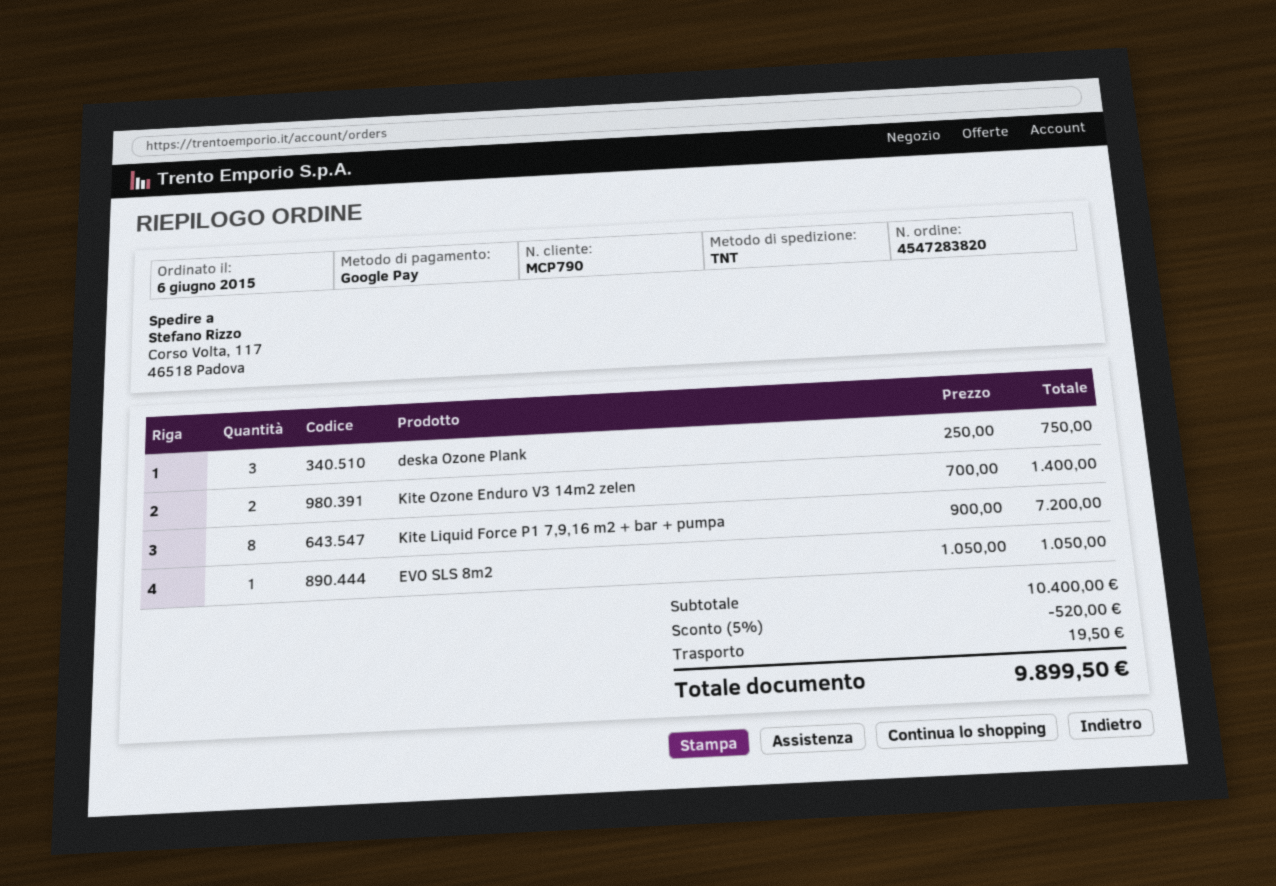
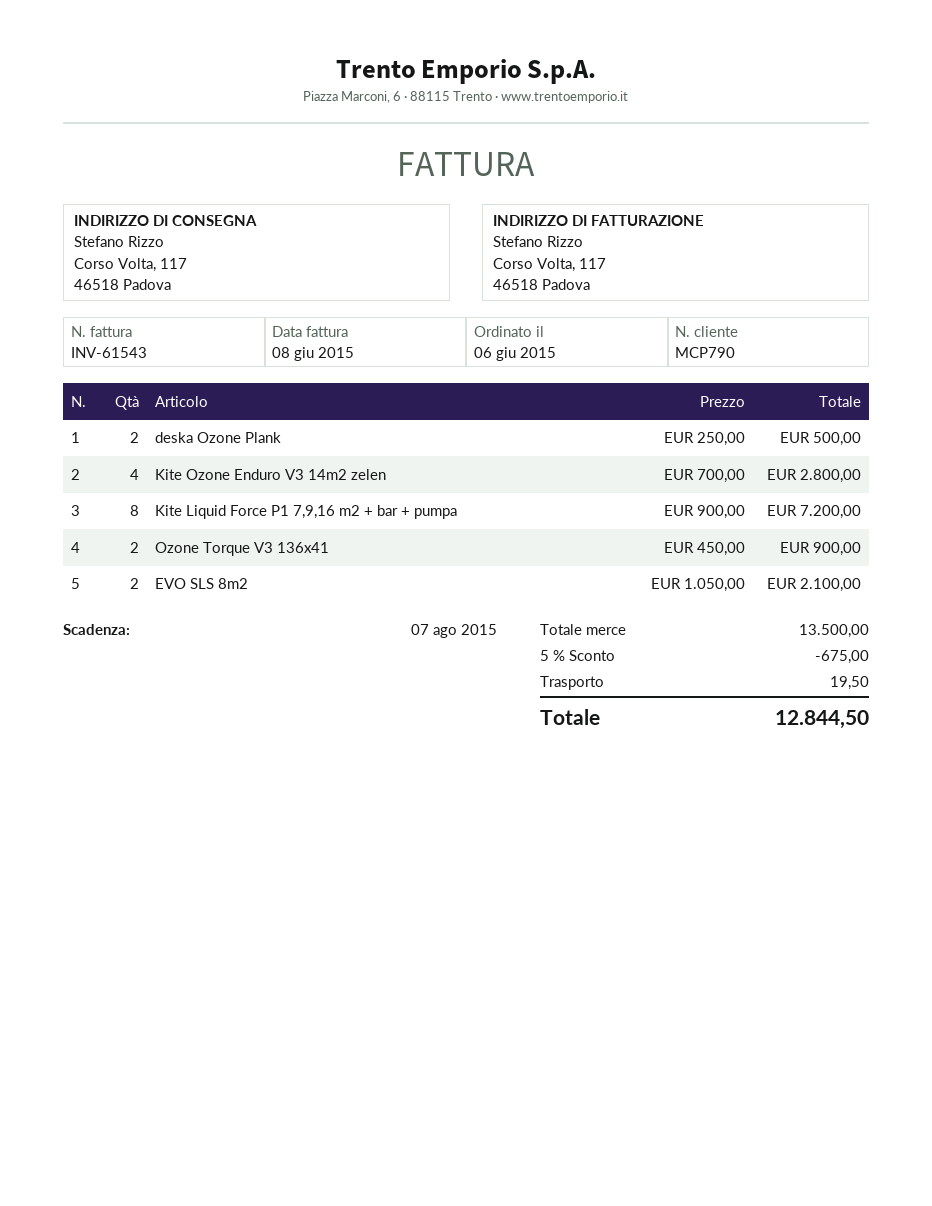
deska Ozone Plank: 3 x 250.00 = 750.00 -> 2 x 250.00 = 500.00
Kite Ozone Enduro V3 14m2 zelen: 2 x 700.00 = 1400.00 -> 4 x 700.00 = 2800.00
EVO SLS 8m2: 1 x 1050.00 = 1050.00 -> 2 x 1050.00 = 2100.00
Ozone Torque V3 136x41: none -> 2 x 450.00 = 900.00
subtotal: 10400.00 -> 13500.00
discount: 5% = 520.00 -> 5% = 675.00
total: 9899.50 -> 12844.50

